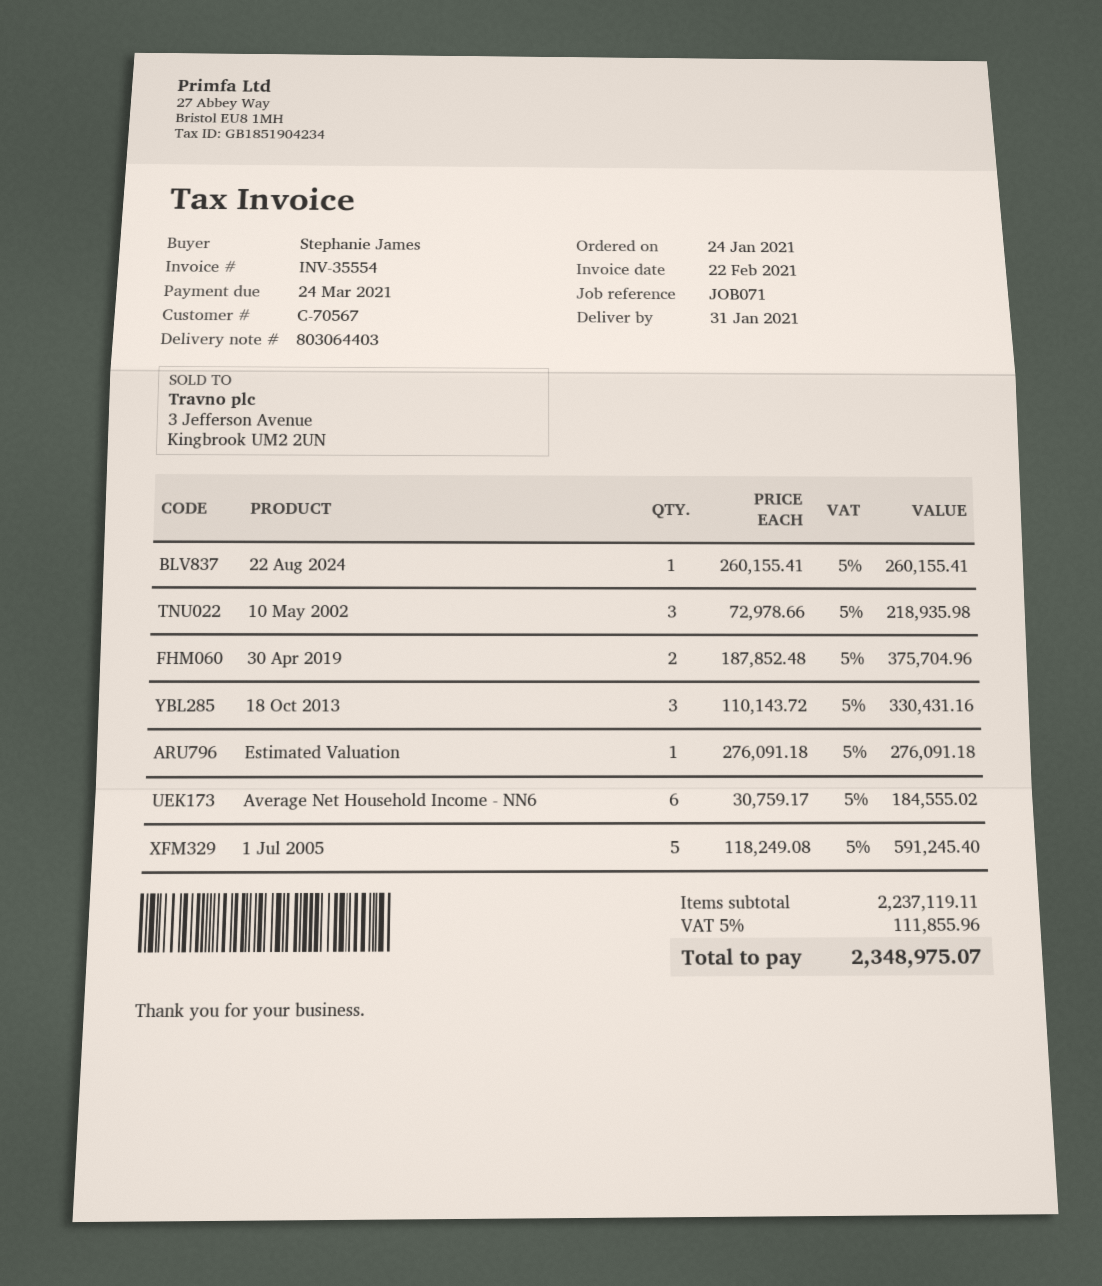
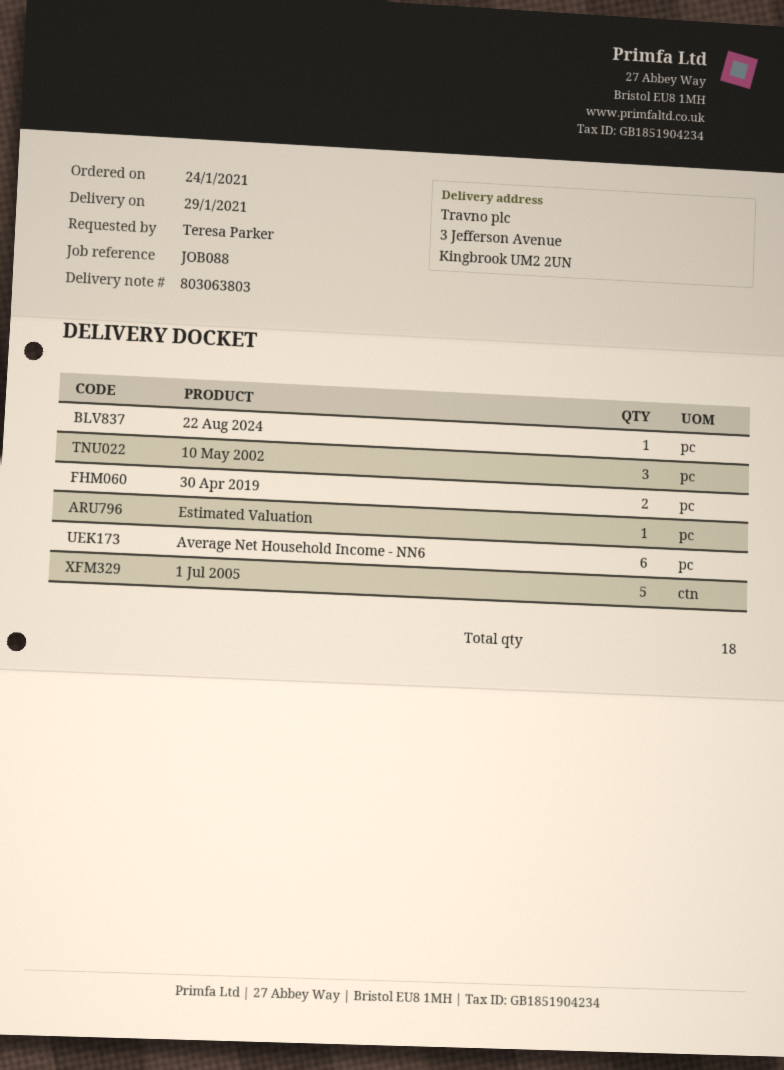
delivery note number: 803064403 -> 803063803
delivery date: 2021-01-31 -> 2021-01-29
reference: JOB071 -> JOB088
ordered by: Stephanie James -> Teresa Parker
18 Oct 2013: 3 -> none

